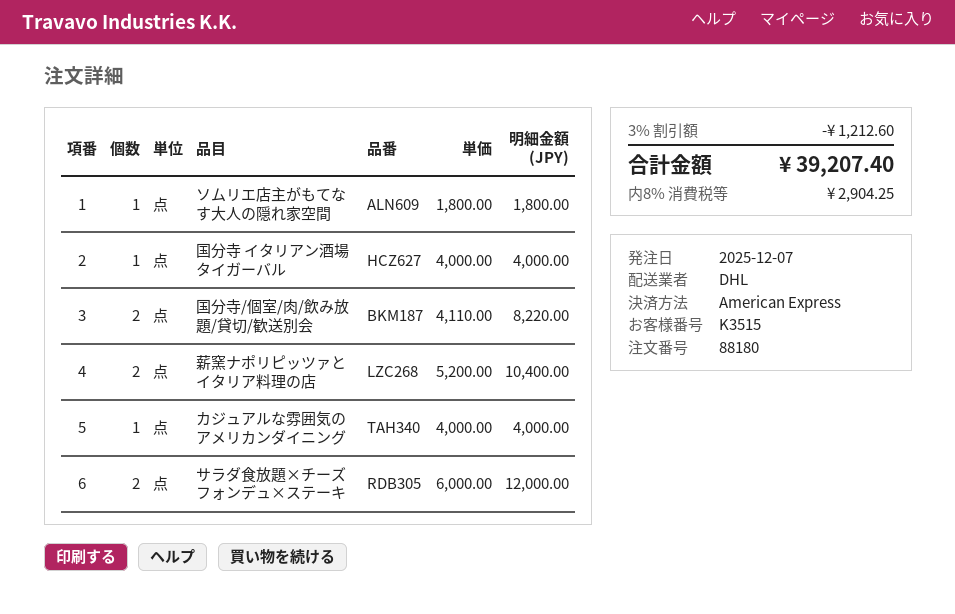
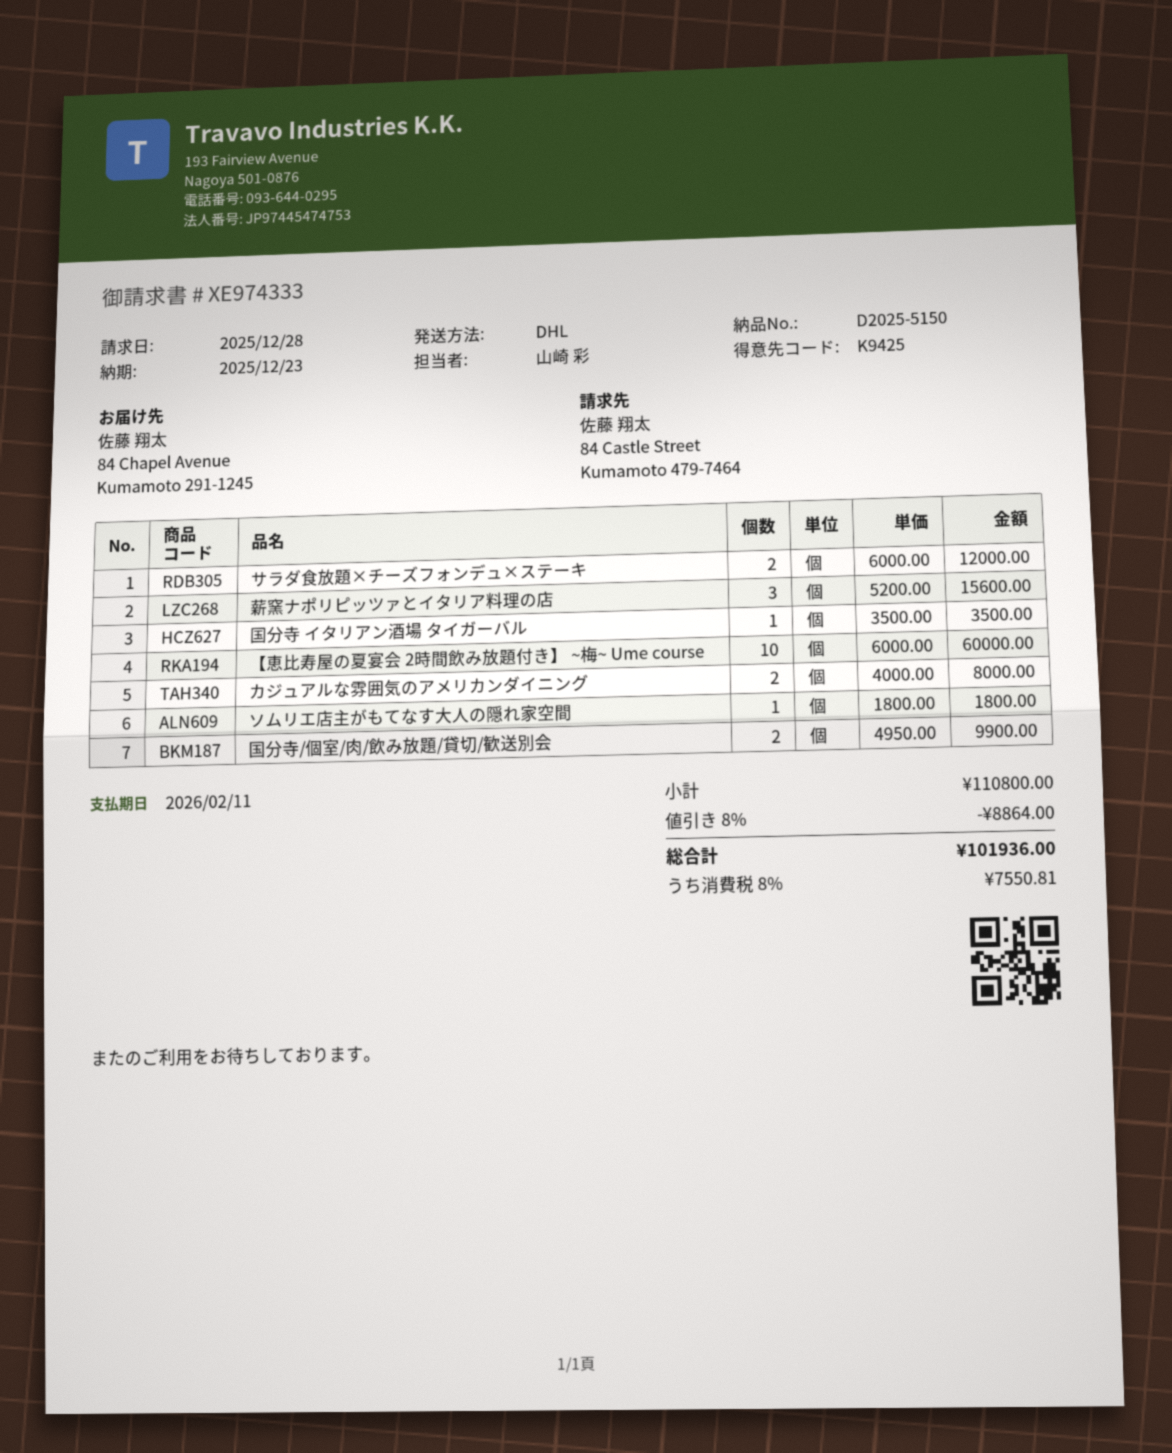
customer number: K3515 -> K9425
国分寺 イタリアン酒場 タイガーバル: 1 x 4000.00 = 4000.00 -> 1 x 3500.00 = 3500.00
国分寺/個室/肉/飲み放題/貸切/歓送別会: 2 x 4110.00 = 8220.00 -> 2 x 4950.00 = 9900.00
薪窯ナポリピッツァとイタリア料理の店: 2 x 5200.00 = 10400.00 -> 3 x 5200.00 = 15600.00
カジュアルな雰囲気のアメリカンダイニング: 1 x 4000.00 = 4000.00 -> 2 x 4000.00 = 8000.00
【恵比寿屋の夏宴会 2時間飲み放題付き】 ~梅~ Ume course: none -> 10 x 6000.00 = 60000.00
discount: 3% = 1212.60 -> 8% = 8864.00
tax: 8% = 2904.25 -> 8% = 7550.81
total: 39207.40 -> 101936.00

